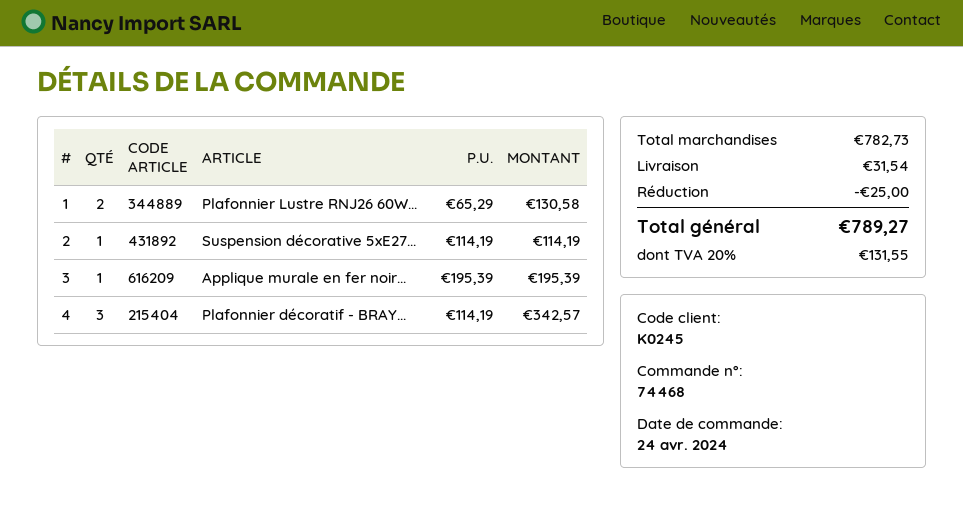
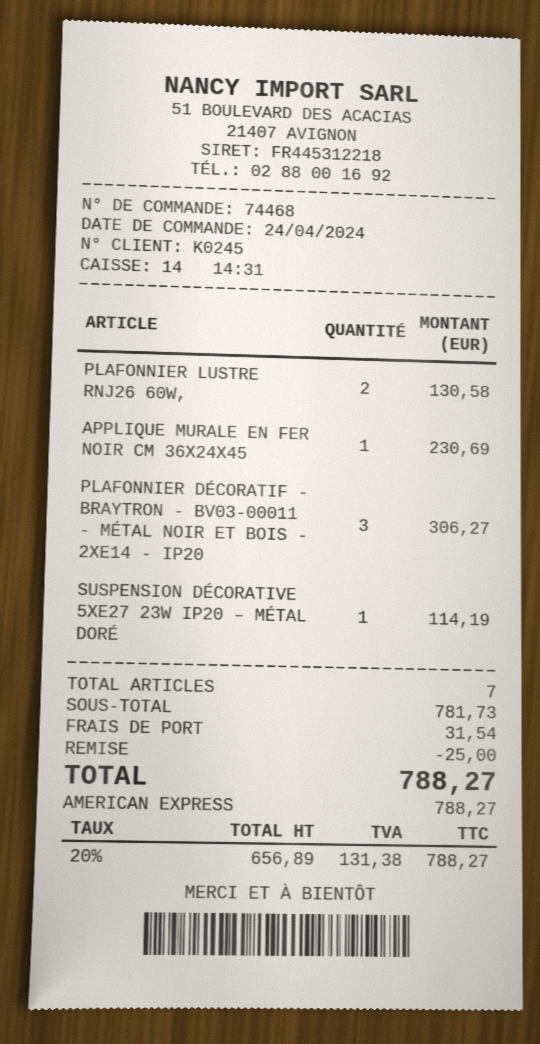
Applique murale en fer noir...: 1 for 195.39 -> 1 for 230.69
Plafonnier décoratif - BRAY...: 3 for 342.57 -> 3 for 306.27
subtotal: 782.73 -> 781.73
tax: 20% = 131.55 -> 20% = 131.38
total: 789.27 -> 788.27

